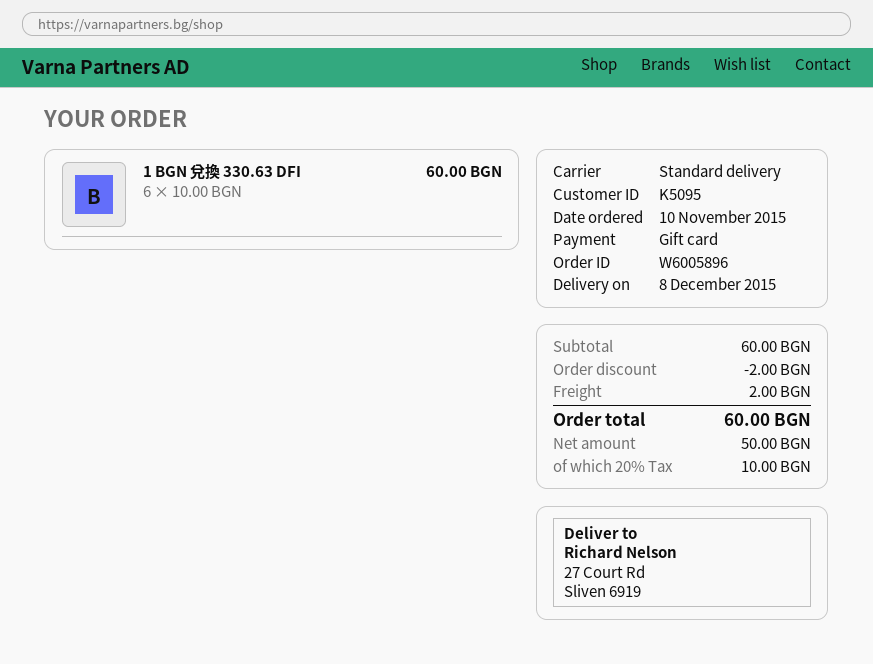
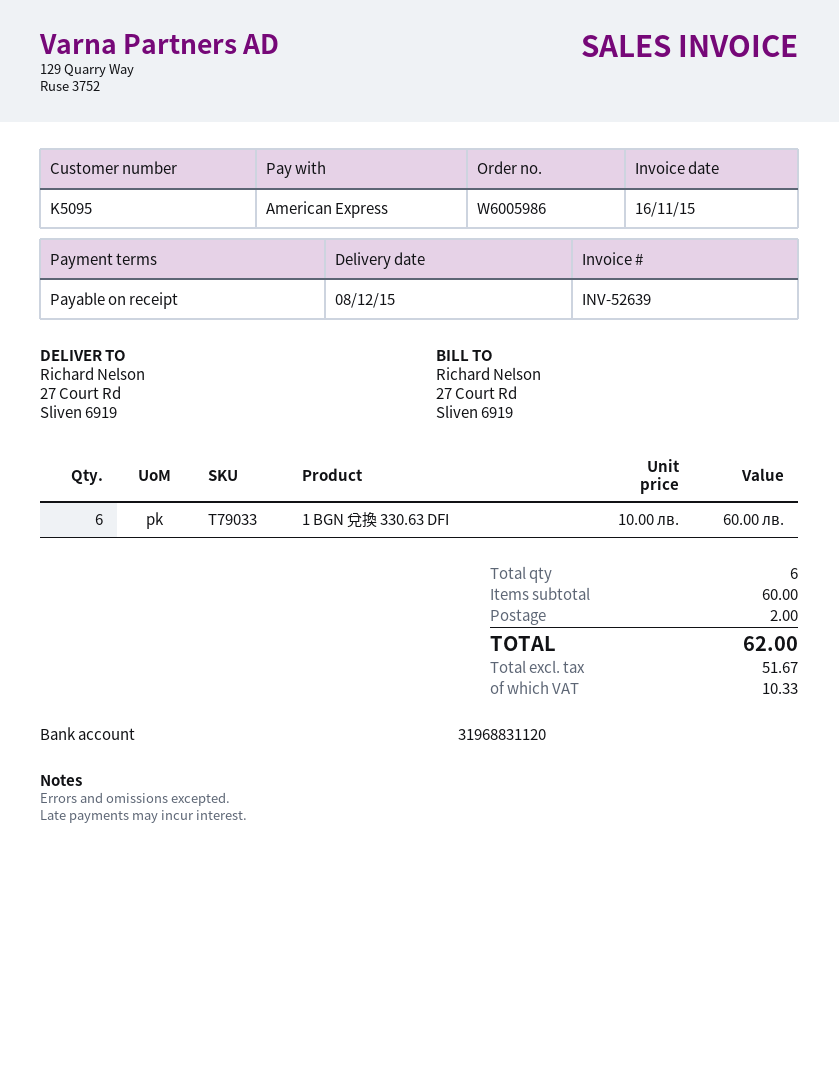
order number: W6005896 -> W6005986
payment method: gift card -> American Express
discount: 2.00 -> none
net: 50.00 -> 51.67
tax: 10.00 -> 10.33
total: 60.00 -> 62.00

